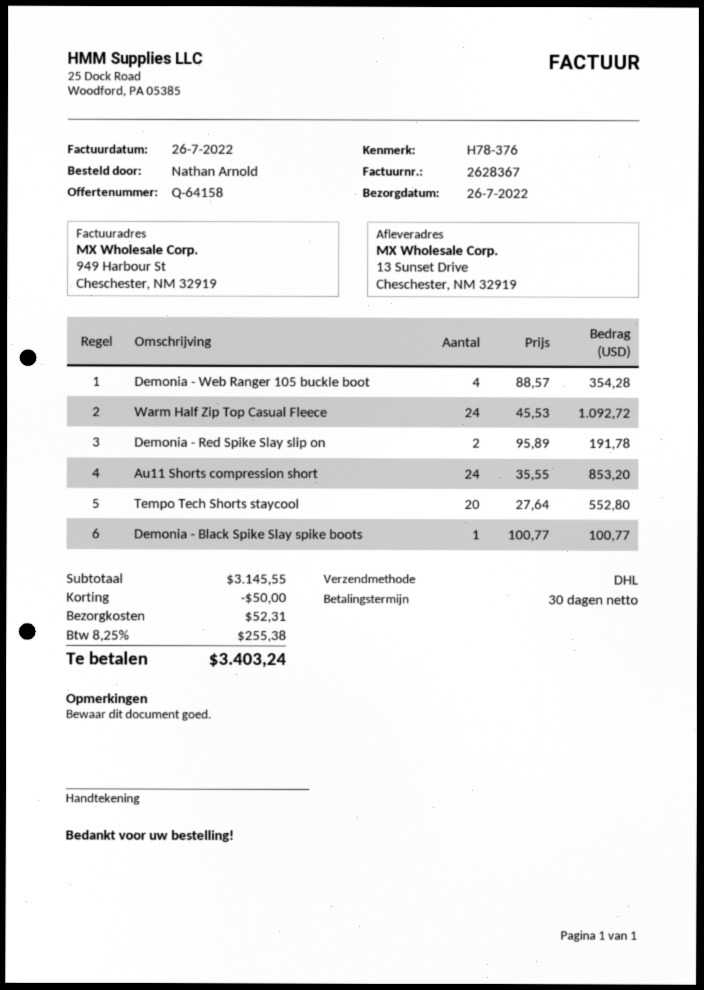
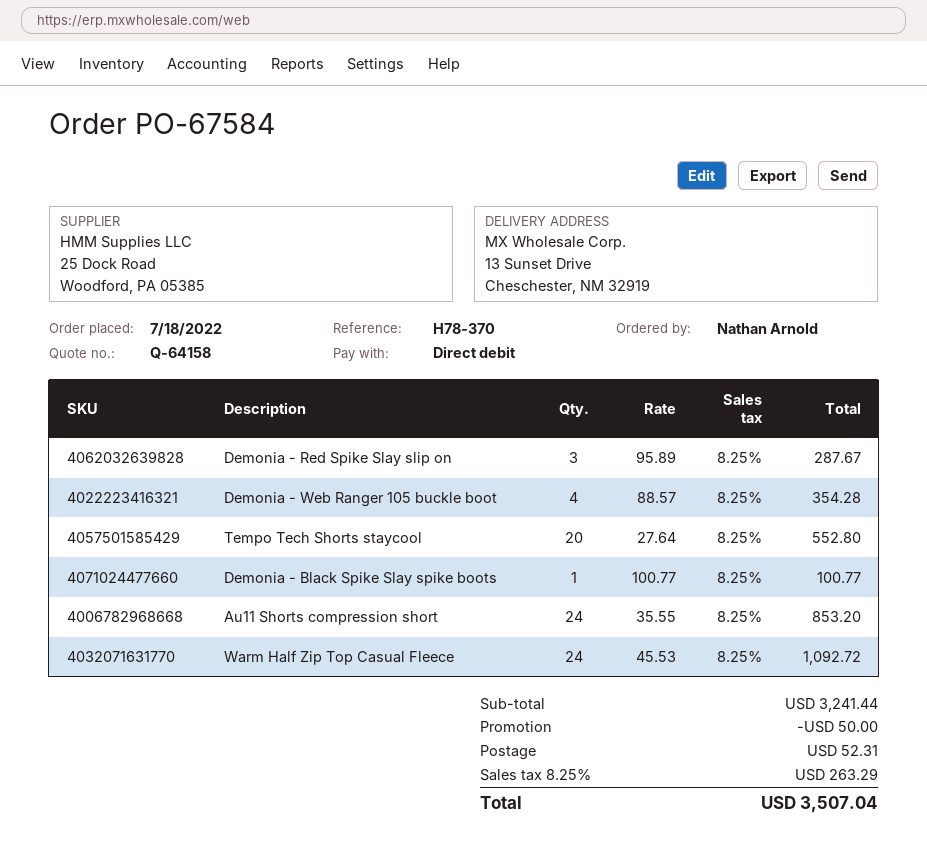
reference: H78-376 -> H78-370
Demonia - Red Spike Slay slip on: 2 x 95.89 = 191.78 -> 3 x 95.89 = 287.67
subtotal: 3145.55 -> 3241.44
tax: 8.25% = 255.38 -> 8.25% = 263.29
total: 3403.24 -> 3507.04

